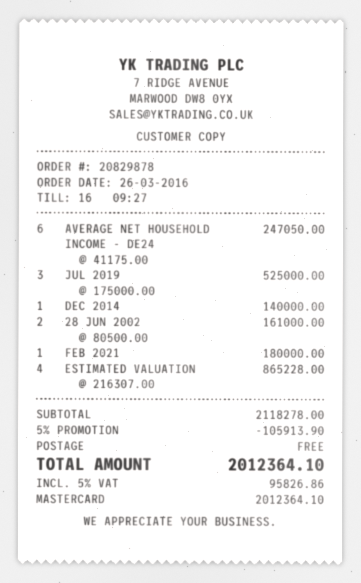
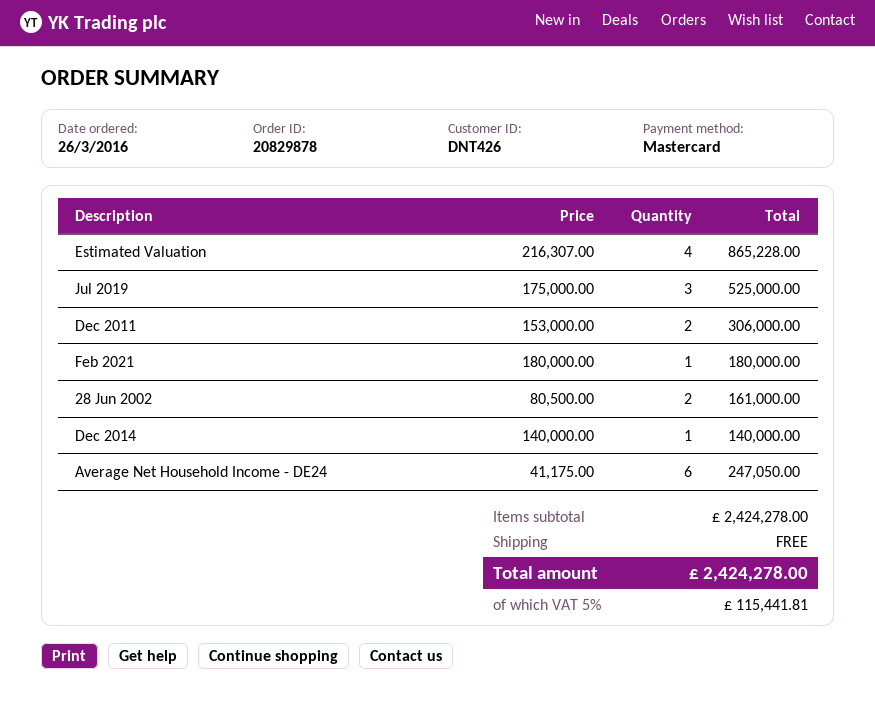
Dec 2011: none -> 2 x 153000.00 = 306000.00
subtotal: 2118278.00 -> 2424278.00
discount: 5% = 105913.90 -> none
tax: 5% = 95826.86 -> 5% = 115441.81
total: 2012364.10 -> 2424278.00

